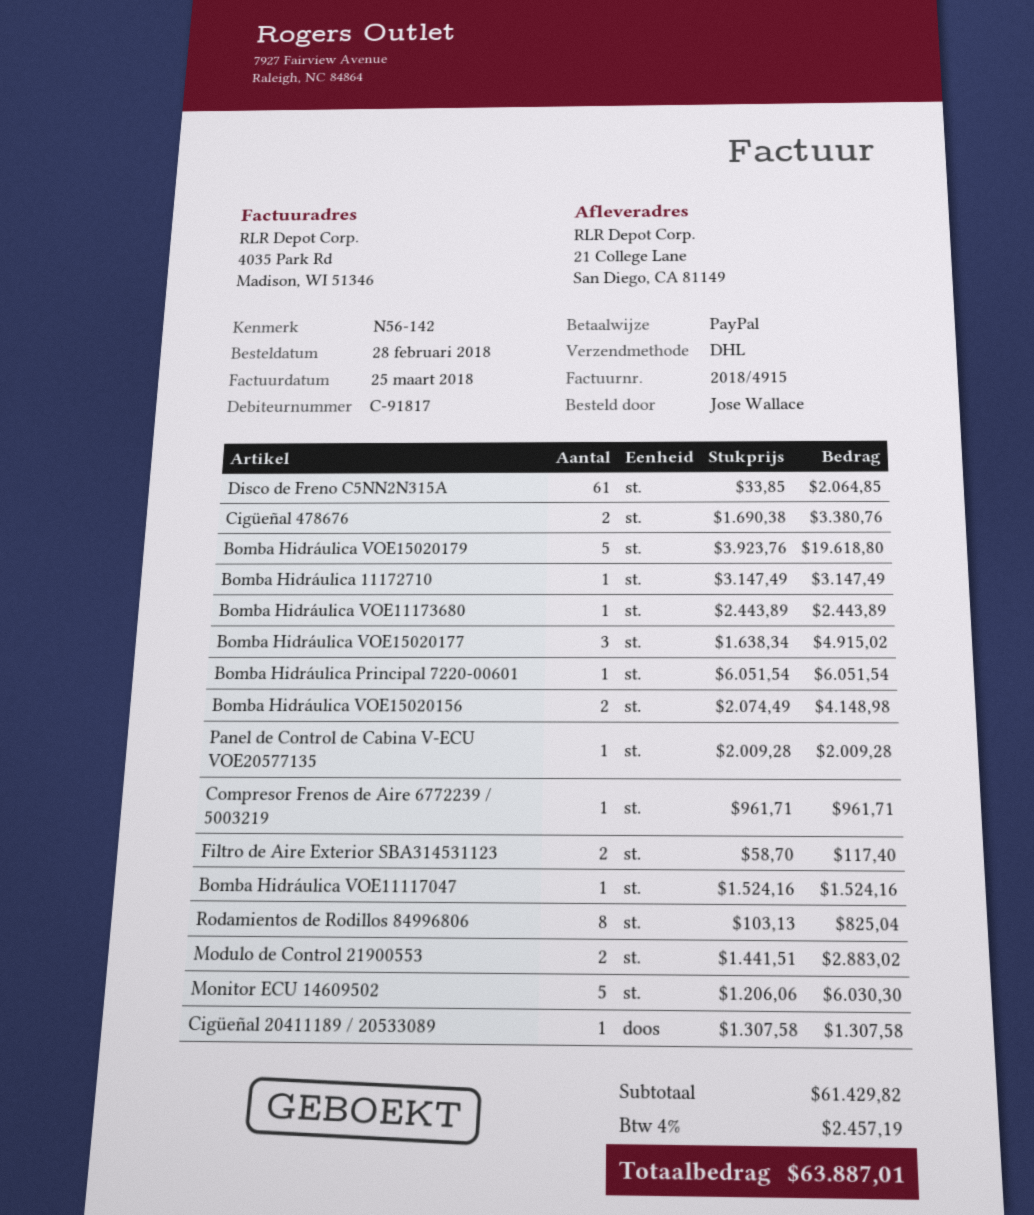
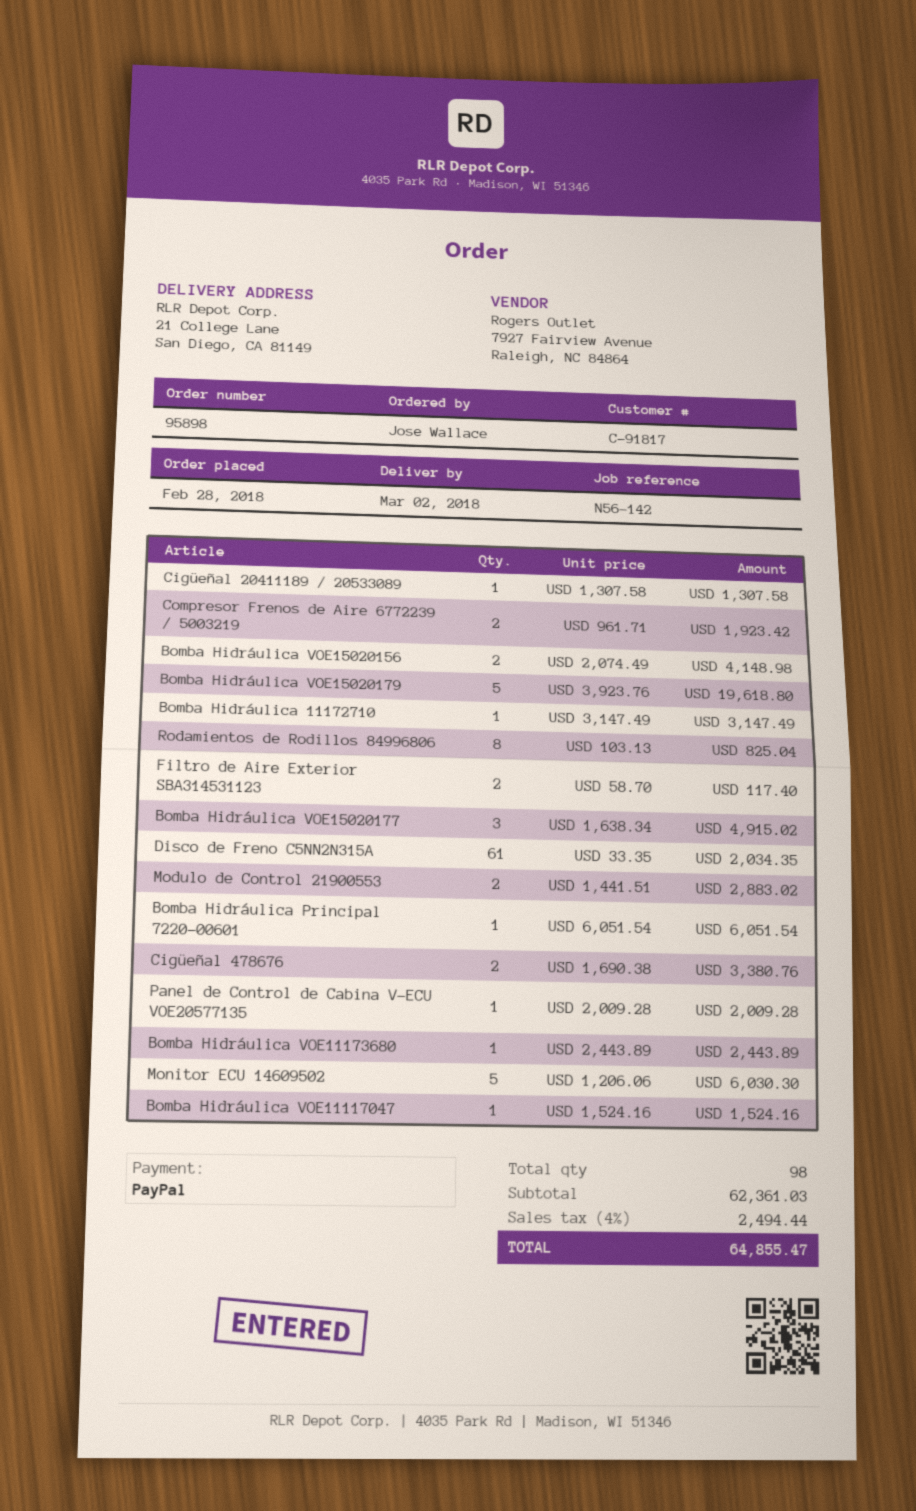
Disco de Freno C5NN2N315A: 61 x 33.85 = 2064.85 -> 61 x 33.35 = 2034.35
Compresor Frenos de Aire 6772239 / 5003219: 1 x 961.71 = 961.71 -> 2 x 961.71 = 1923.42
subtotal: 61429.82 -> 62361.03
tax: 4% = 2457.19 -> 4% = 2494.44
total: 63887.01 -> 64855.47

